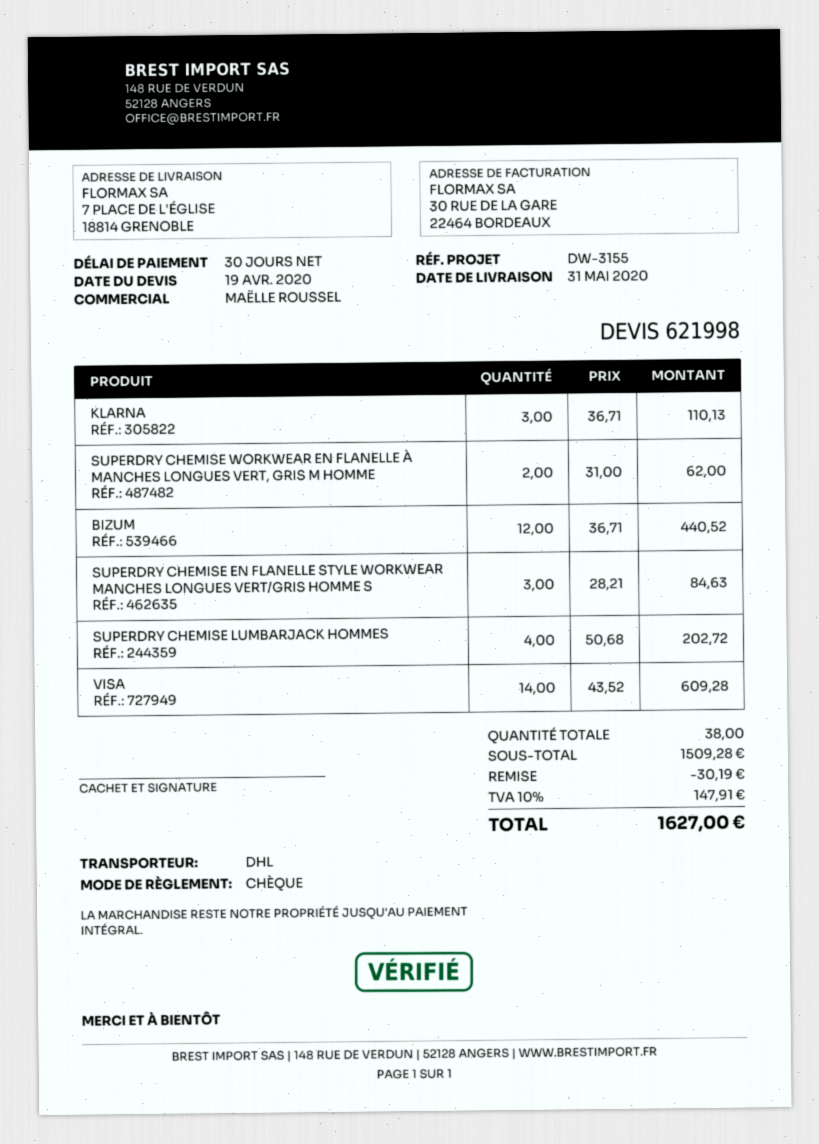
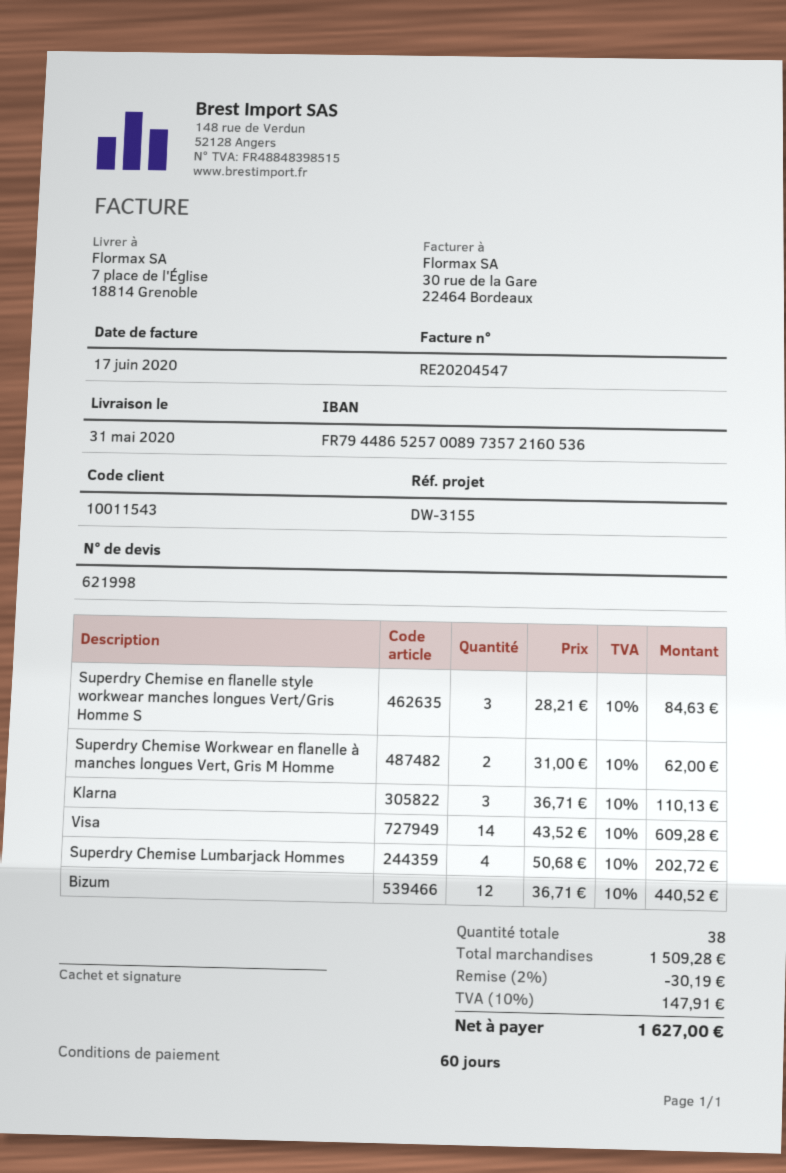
payment terms: 30 days -> 60 days

